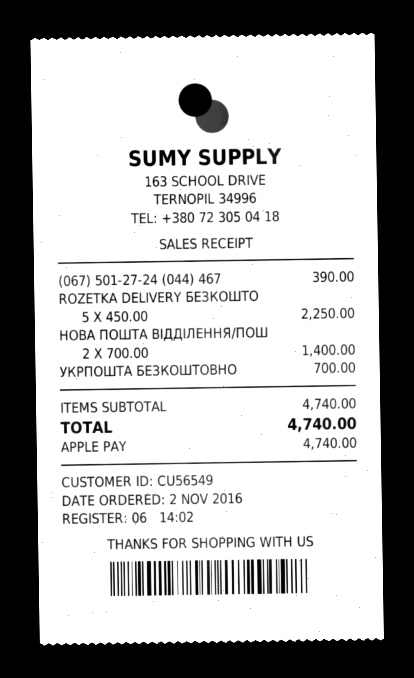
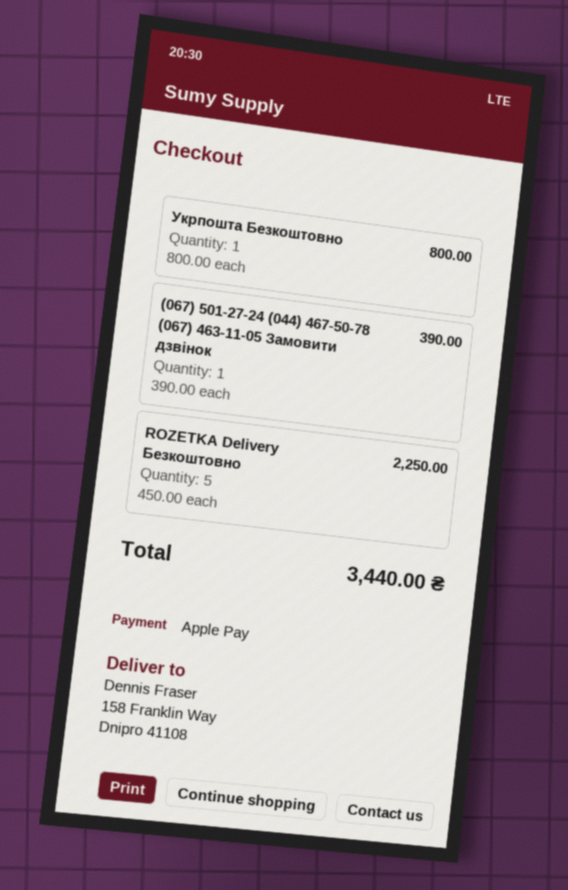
НОВА ПОШТА ВІДДІЛЕННЯ/ПОШ: 2 x 700.00 = 1400.00 -> none
УКРПОШТА БЕЗКОШТОВНО: 1 x 700.00 = 700.00 -> 1 x 800.00 = 800.00
total: 4740.00 -> 3440.00

